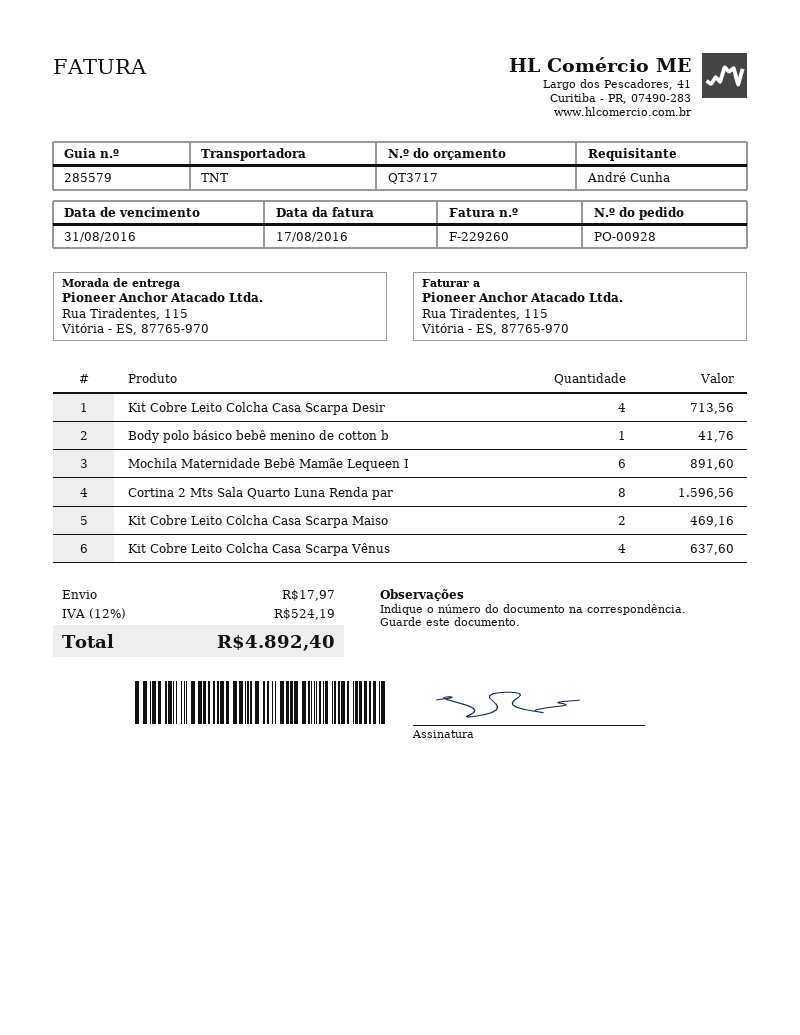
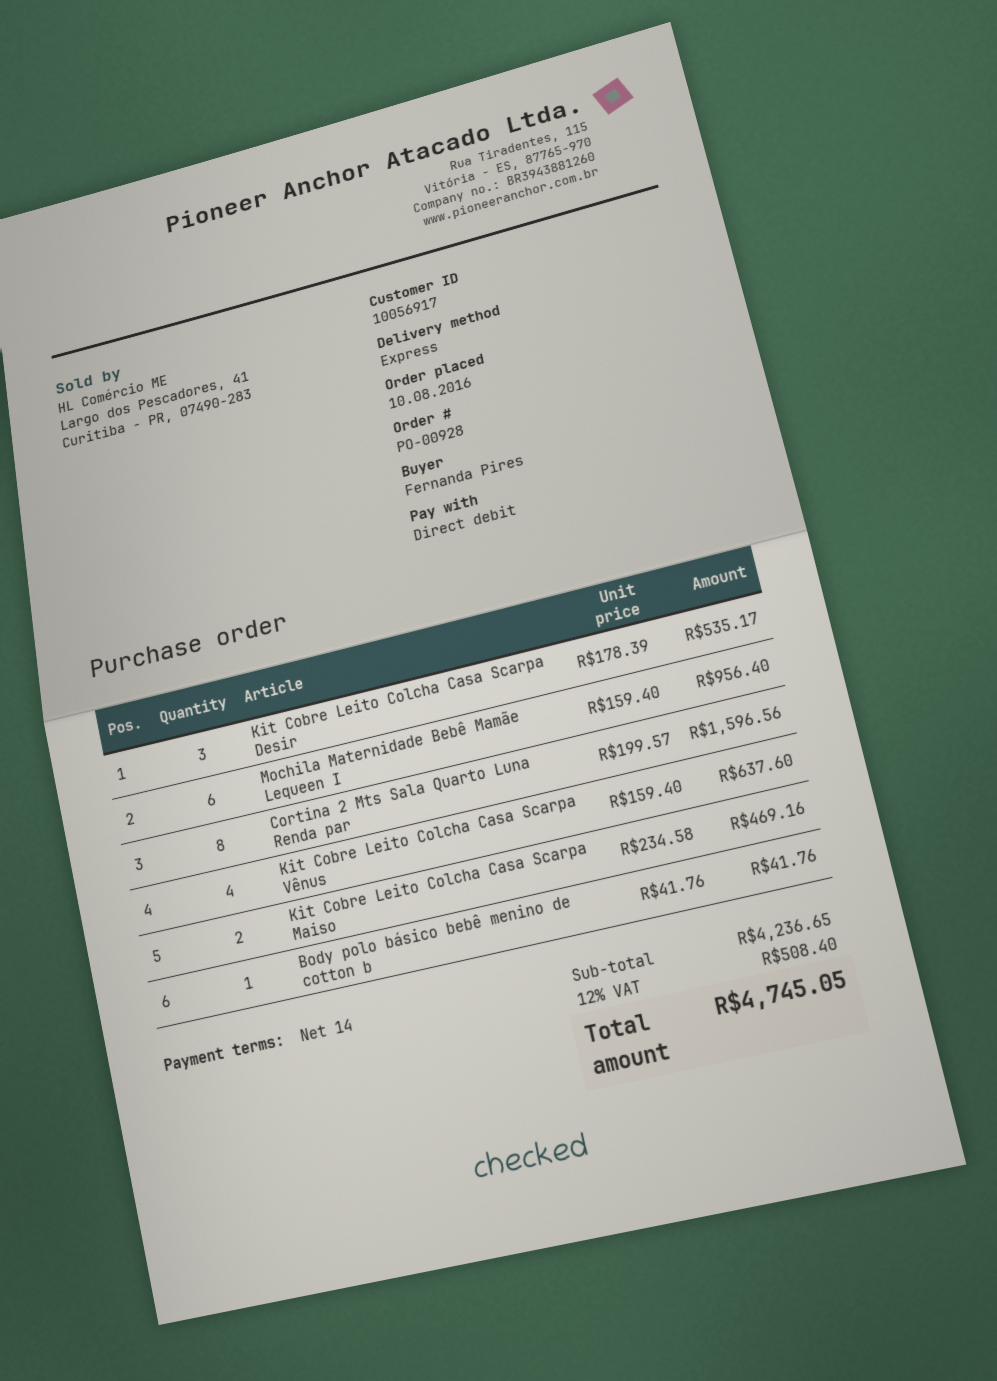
ordered by: André Cunha -> Fernanda Pires
shipping method: TNT -> express
Kit Cobre Leito Colcha Casa Scarpa Desir: 4 for 713.56 -> 3 for 535.17
Mochila Maternidade Bebê Mamãe Lequeen I: 6 for 891.60 -> 6 for 956.40
shipping: 17.97 -> none
tax: 12% = 524.19 -> 12% = 508.40
total: 4892.40 -> 4745.05

